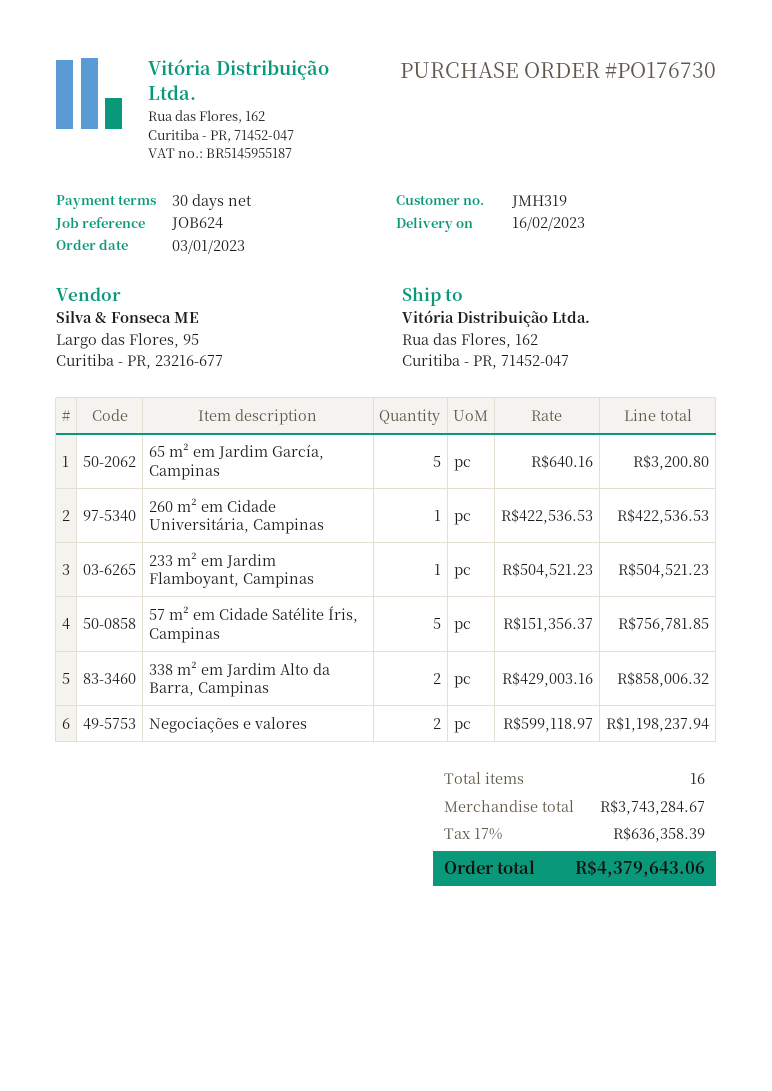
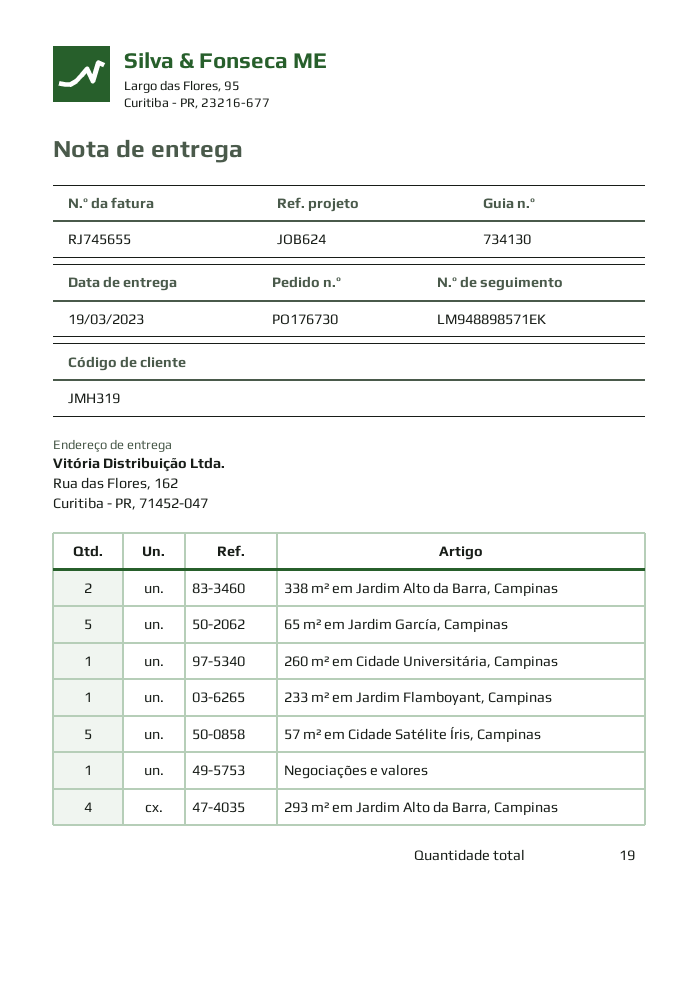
delivery date: 2023-02-16 -> 2023-03-19
Negociações e valores: 2 -> 1
293 m² em Jardim Alto da Barra, Campinas: none -> 4
total quantity: 16 -> 19

